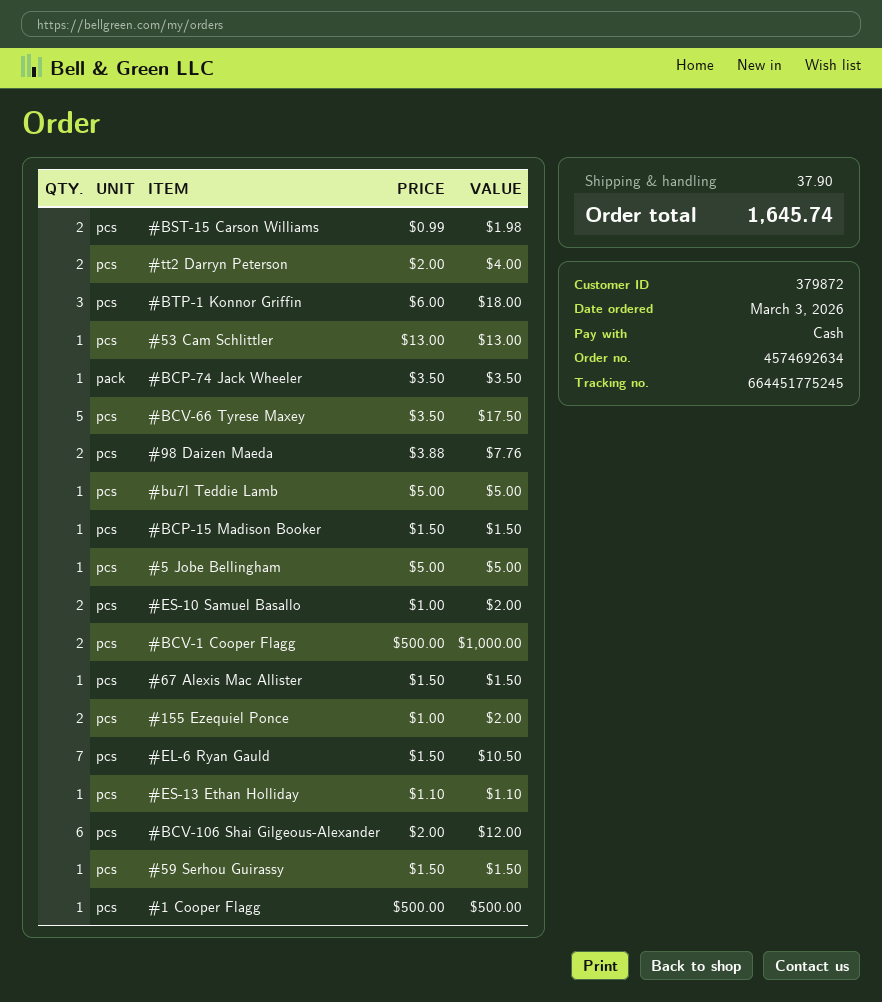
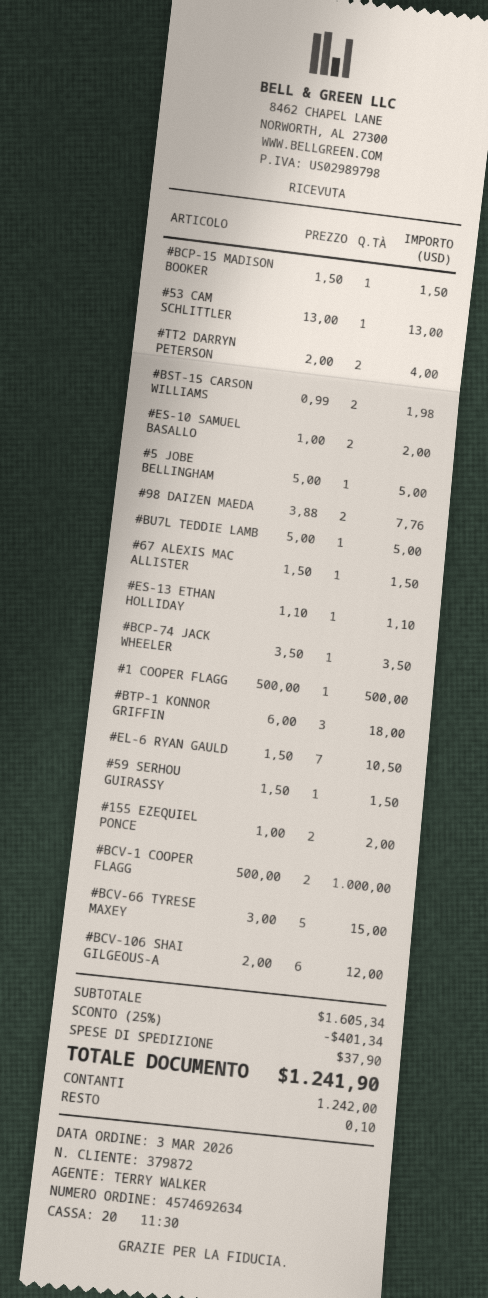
#BCV-66 Tyrese Maxey: 5 x 3.50 = 17.50 -> 5 x 3.00 = 15.00
discount: none -> 25% = 401.34
total: 1645.74 -> 1241.90

